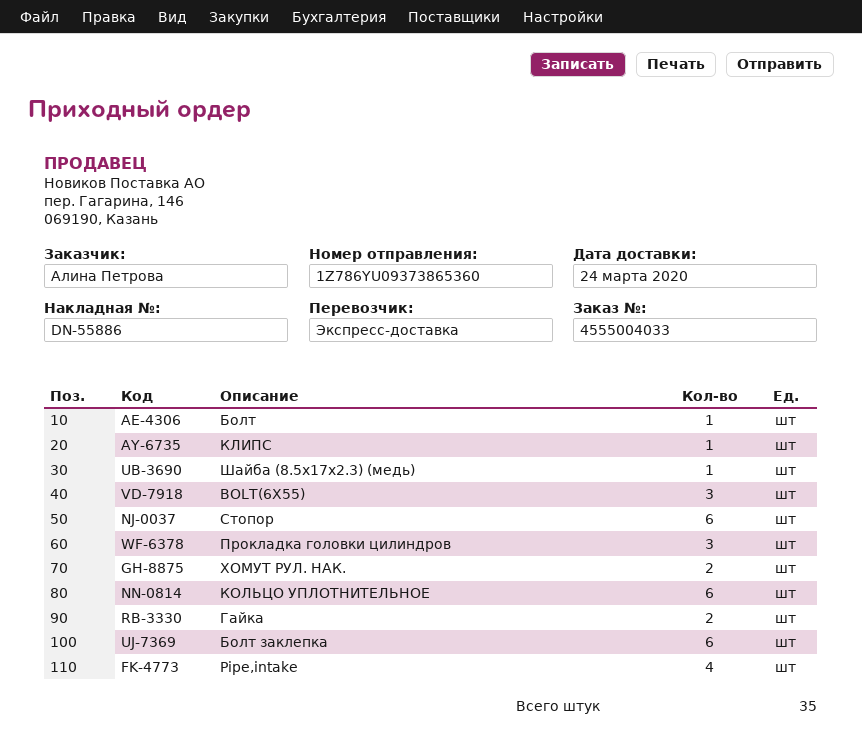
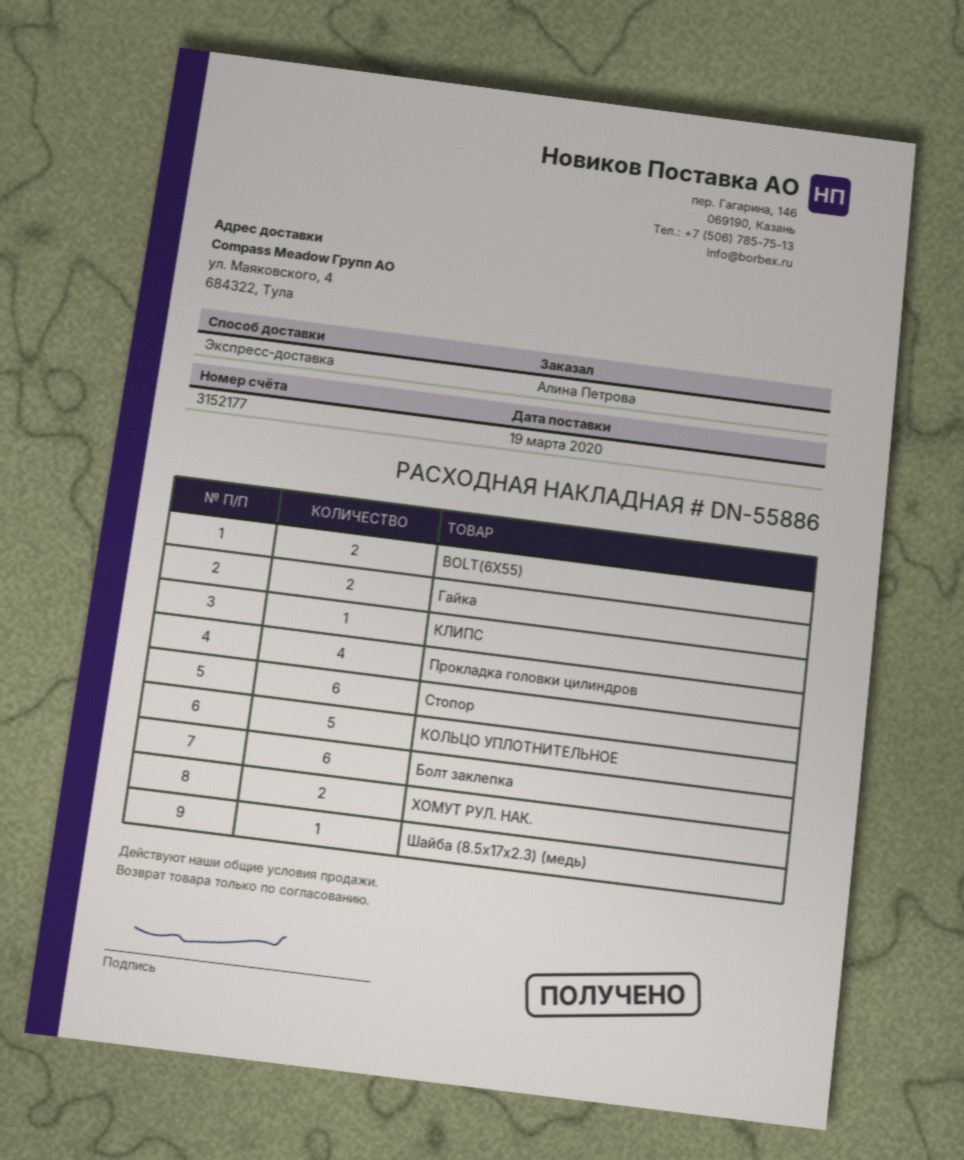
delivery date: 2020-03-24 -> 2020-03-19
Болт: 1 -> none
BOLT(6X55): 3 -> 2
Прокладка головки цилиндров: 3 -> 4
КОЛЬЦО УПЛОТНИТЕЛЬНОЕ: 6 -> 5
Pipe,intake: 4 -> none

